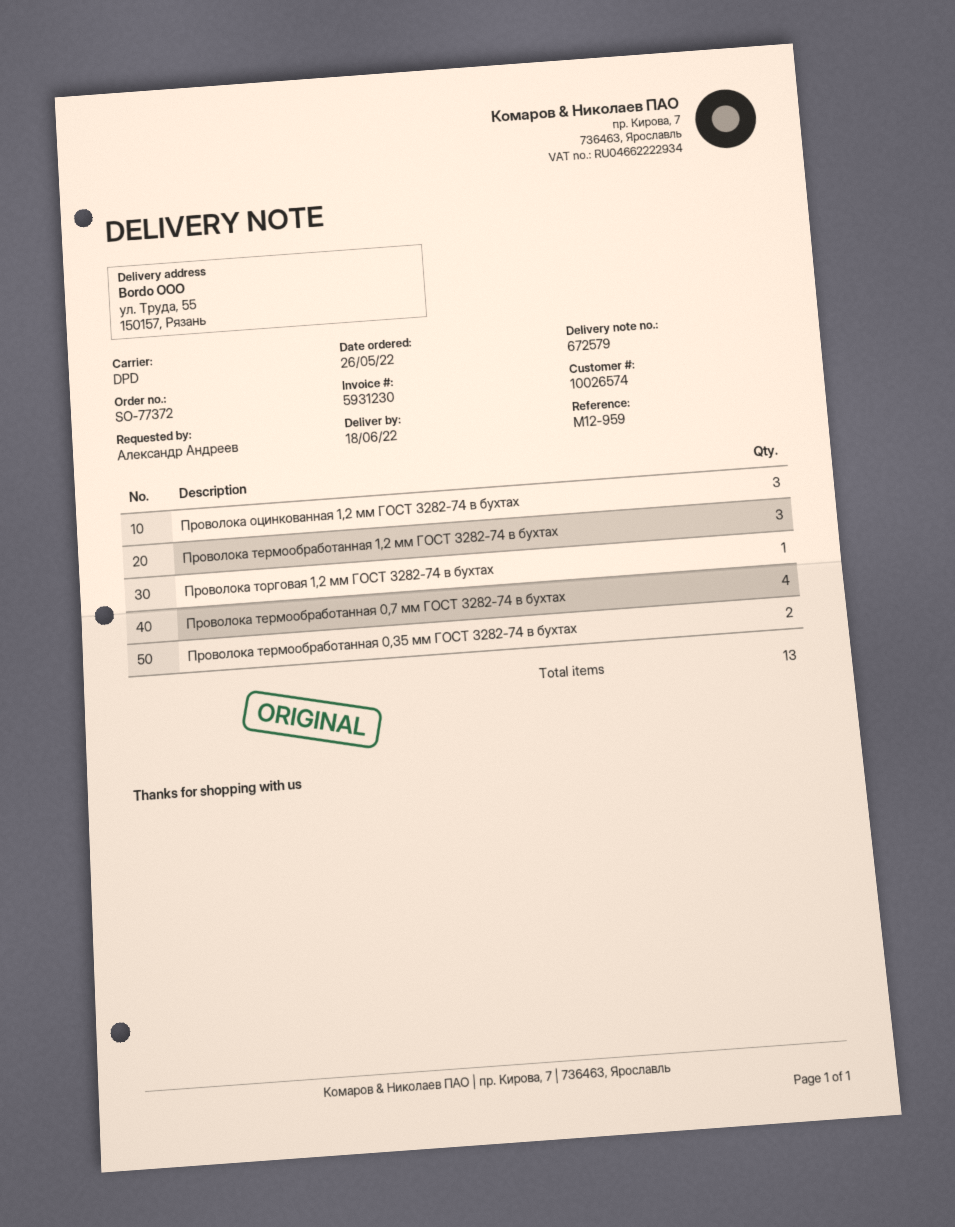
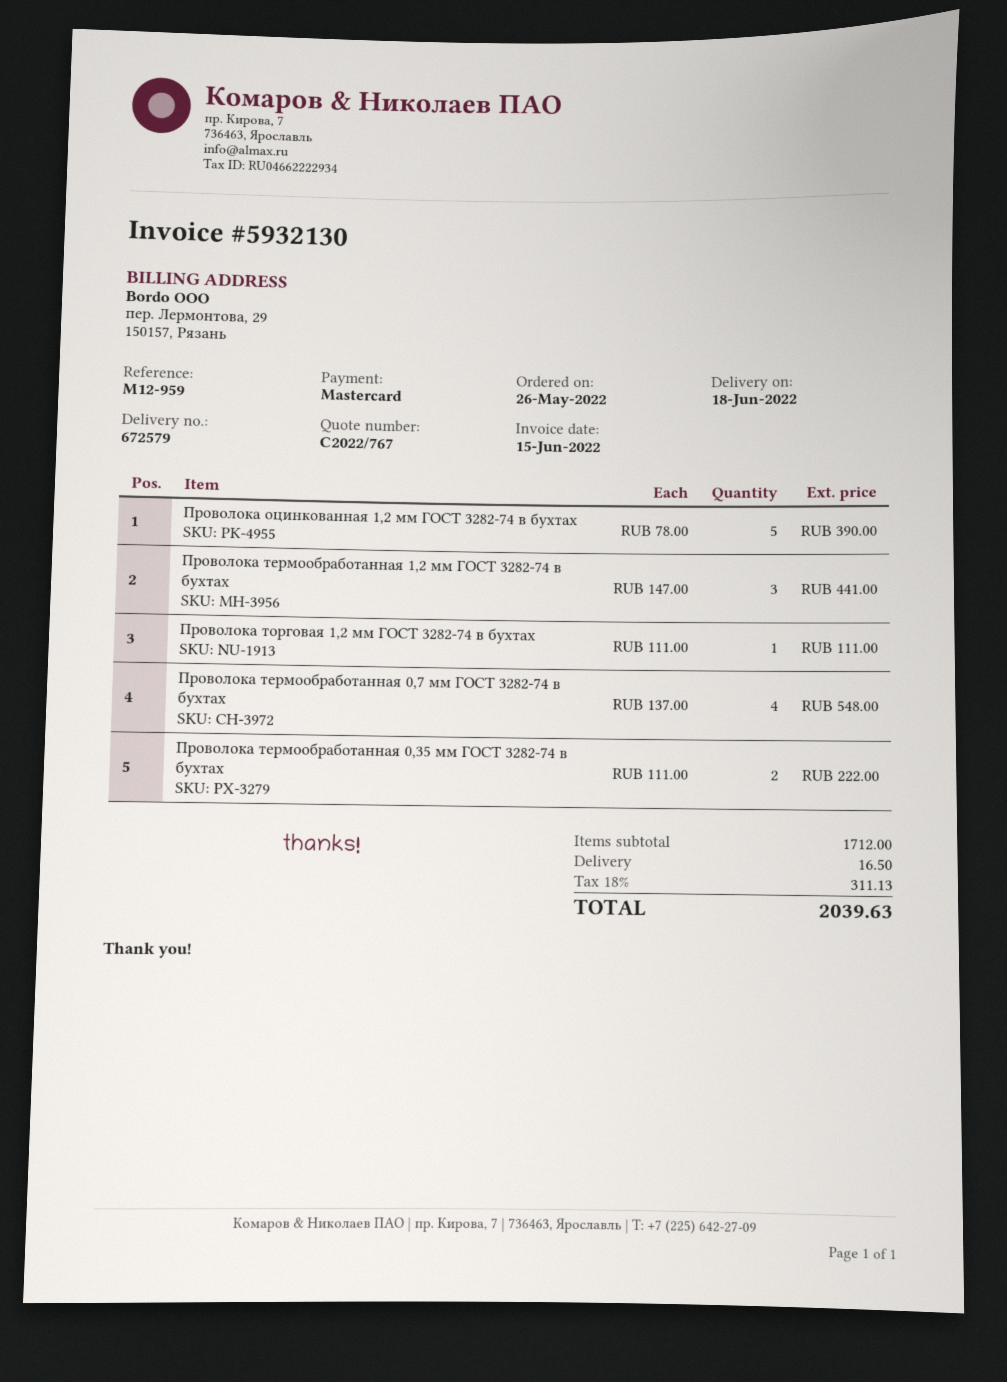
invoice number: 5931230 -> 5932130
Проволока оцинкованная 1,2 мм ГОСТ 3282-74 в бухтах: 3 -> 5

